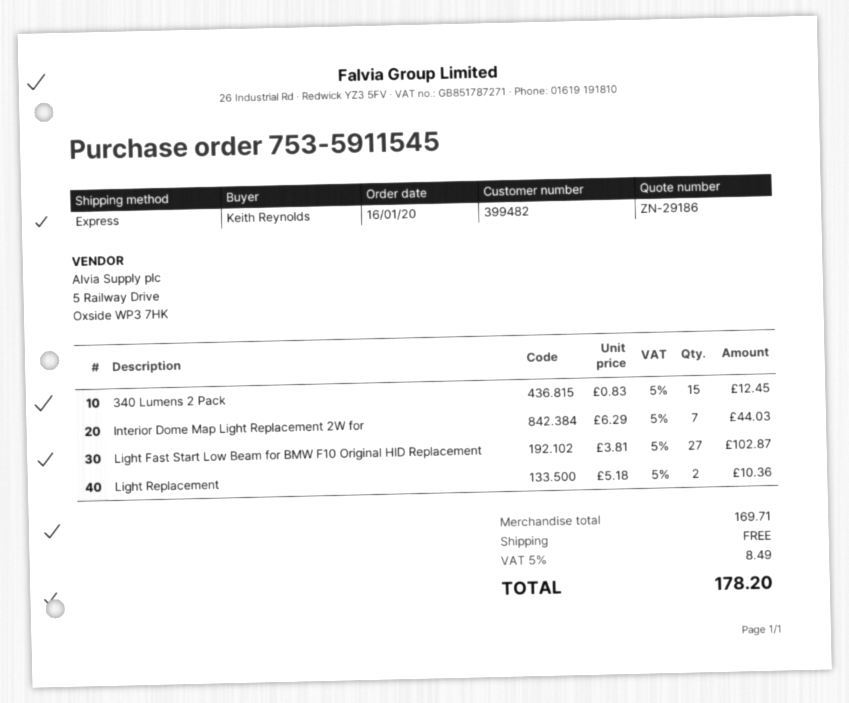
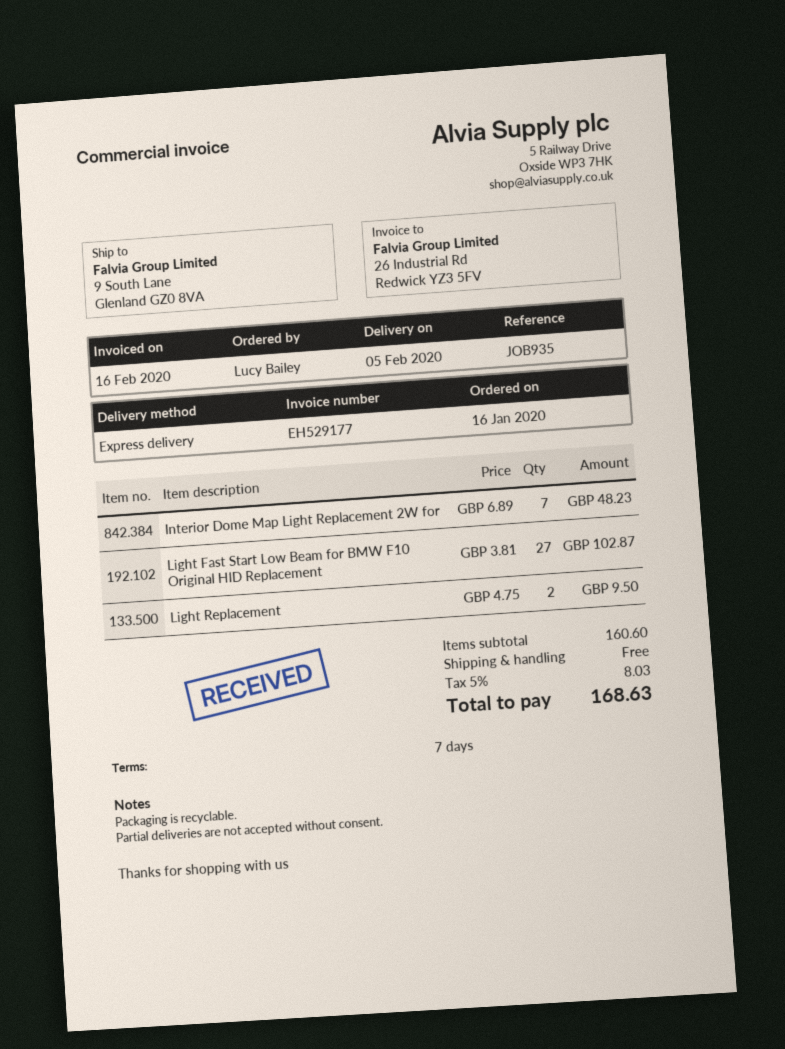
ordered by: Keith Reynolds -> Lucy Bailey
340 Lumens 2 Pack: 15 x 0.83 = 12.45 -> none
Interior Dome Map Light Replacement 2W for: 7 x 6.29 = 44.03 -> 7 x 6.89 = 48.23
Light Replacement: 2 x 5.18 = 10.36 -> 2 x 4.75 = 9.50
subtotal: 169.71 -> 160.60
tax: 5% = 8.49 -> 5% = 8.03
total: 178.20 -> 168.63

